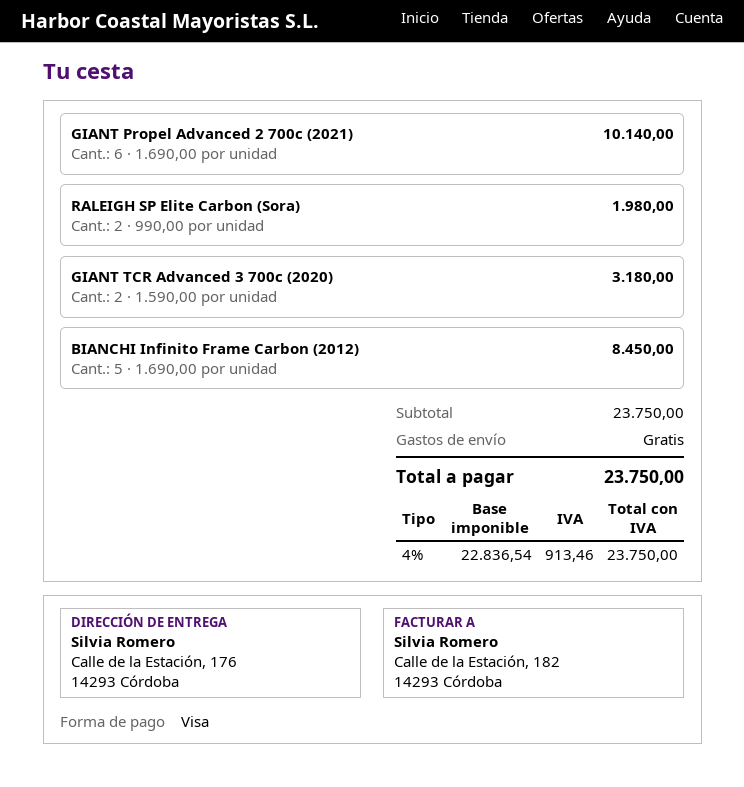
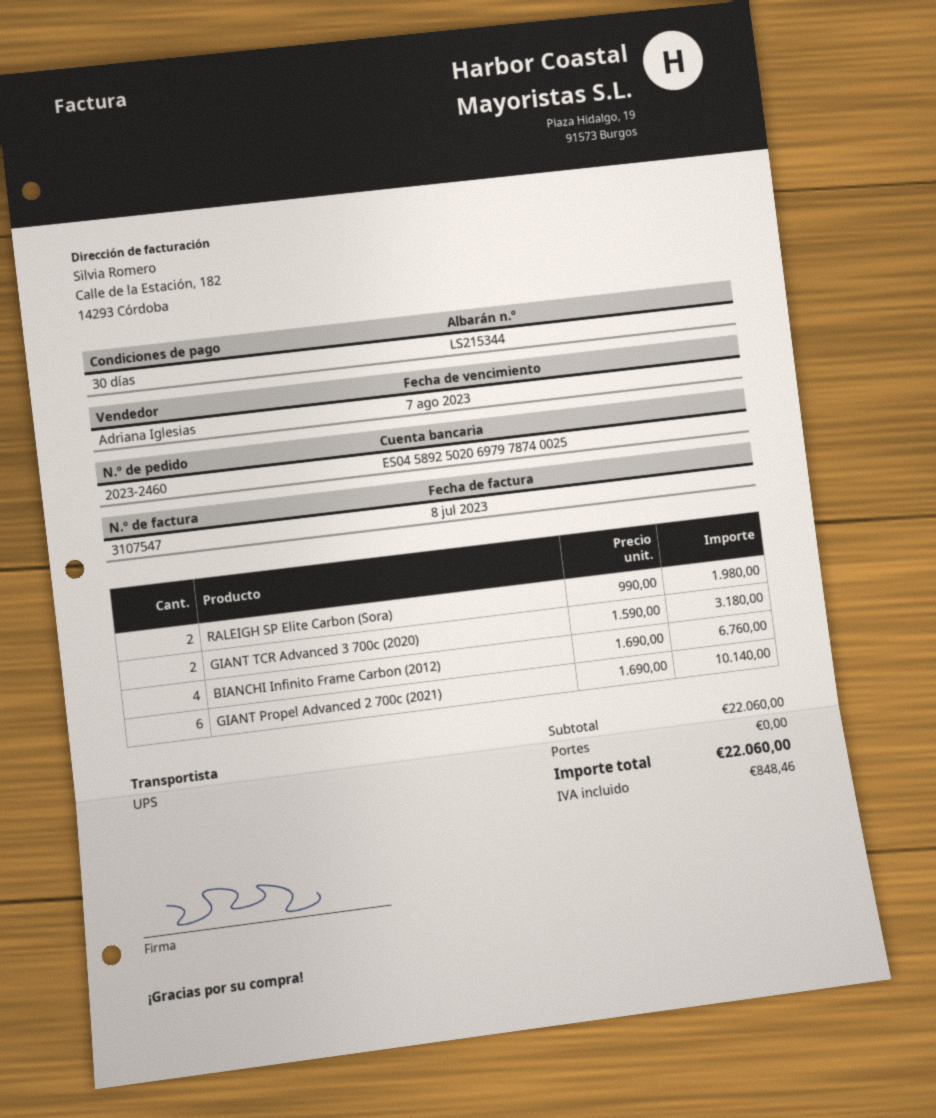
BIANCHI Infinito Frame Carbon (2012): 5 x 1690.00 = 8450.00 -> 4 x 1690.00 = 6760.00
subtotal: 23750.00 -> 22060.00
tax: 913.46 -> 848.46
total: 23750.00 -> 22060.00

